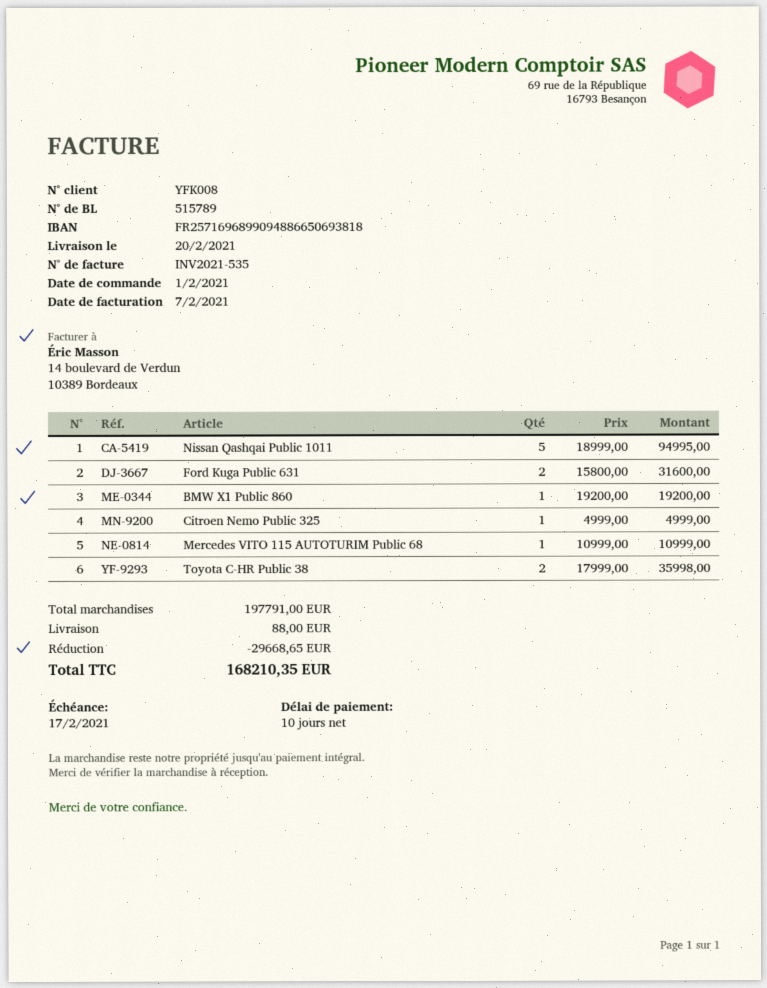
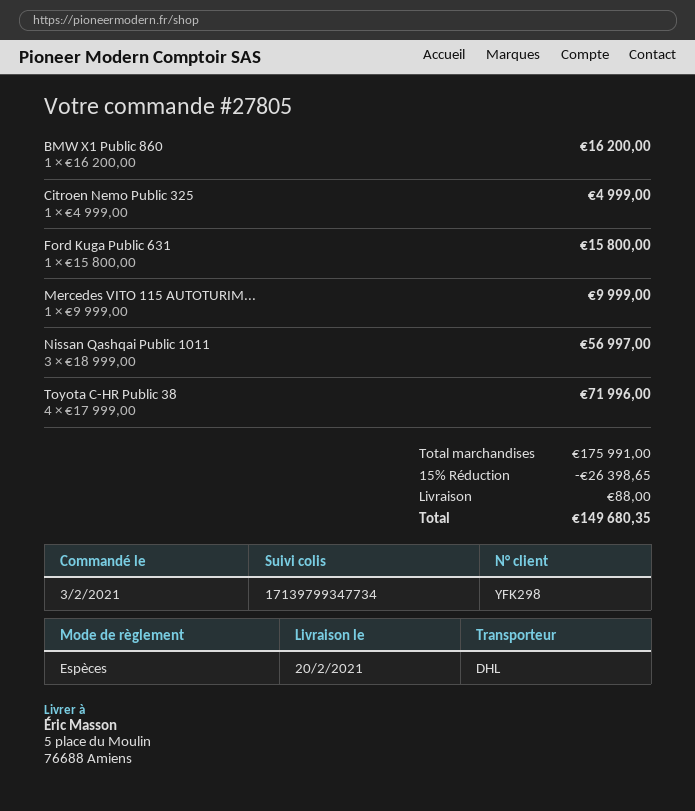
order date: 2021-02-01 -> 2021-02-03
customer number: YFK008 -> YFK298
Nissan Qashqai Public 1011: 5 x 18999.00 = 94995.00 -> 3 x 18999.00 = 56997.00
Ford Kuga Public 631: 2 x 15800.00 = 31600.00 -> 1 x 15800.00 = 15800.00
BMW X1 Public 860: 1 x 19200.00 = 19200.00 -> 1 x 16200.00 = 16200.00
Mercedes VITO 115 AUTOTURIM Public 68: 1 x 10999.00 = 10999.00 -> 1 x 9999.00 = 9999.00
Toyota C-HR Public 38: 2 x 17999.00 = 35998.00 -> 4 x 17999.00 = 71996.00
subtotal: 197791.00 -> 175991.00
discount: 29668.65 -> 26398.65
total: 168210.35 -> 149680.35

